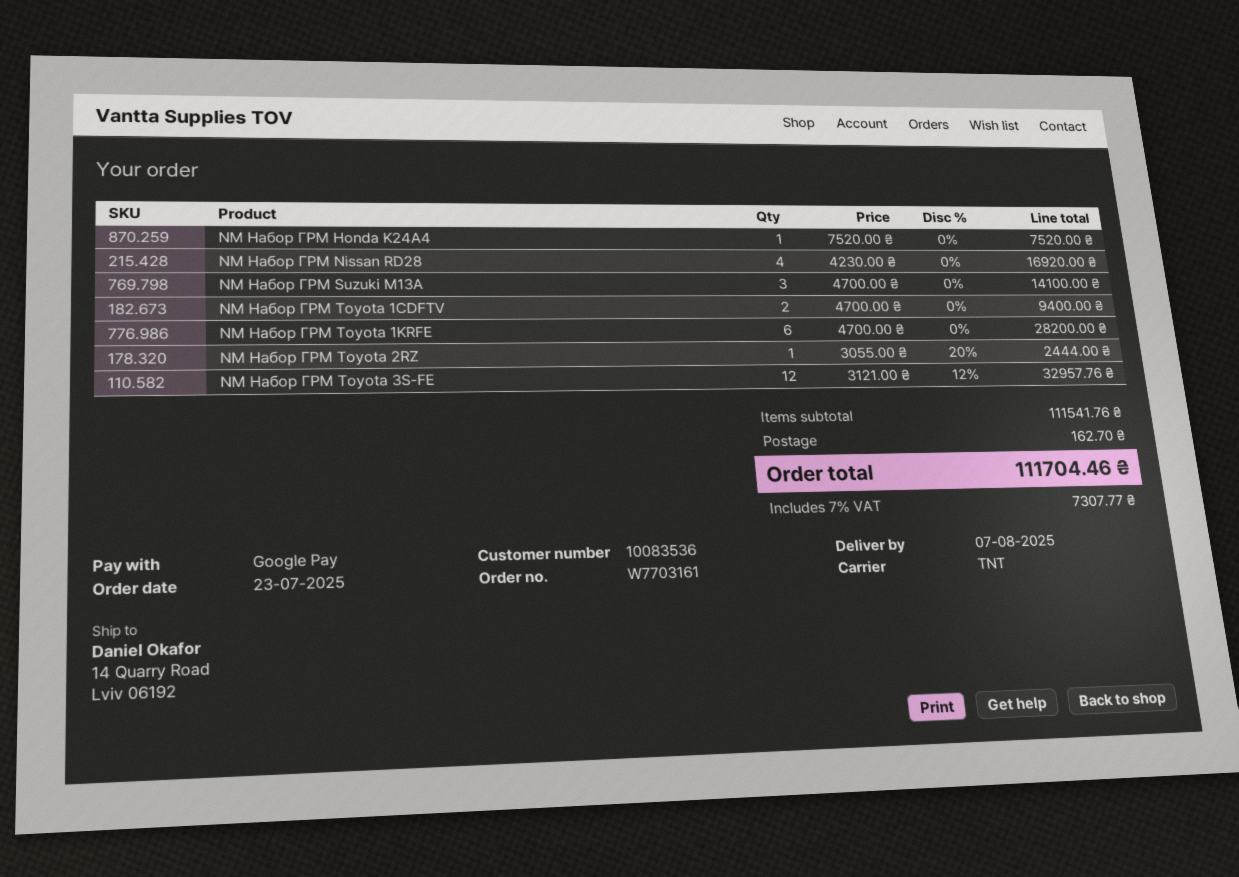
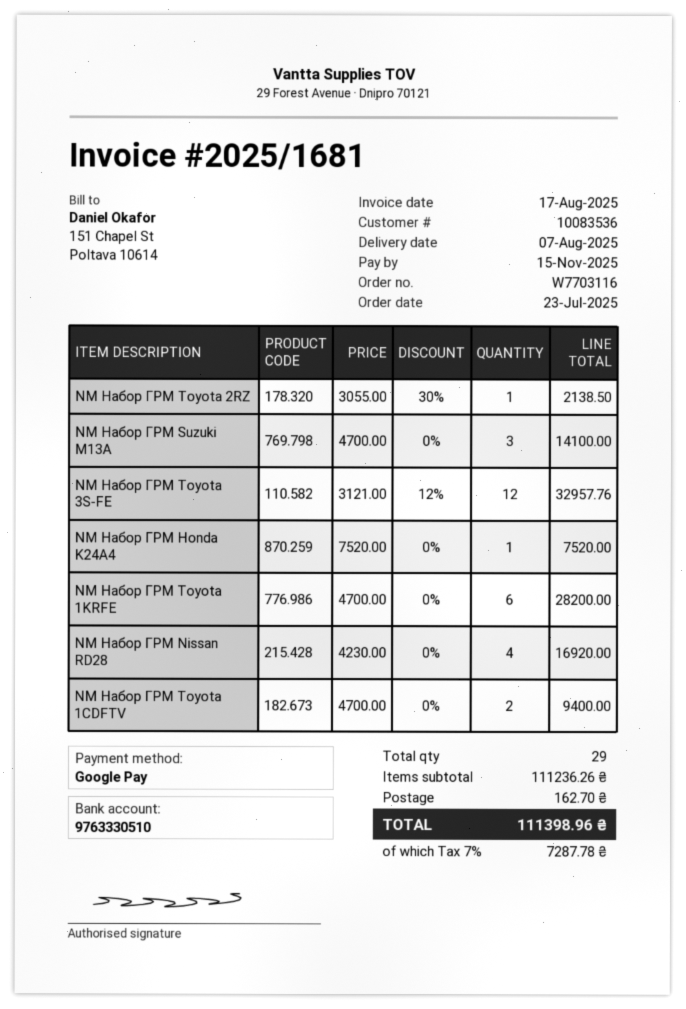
order number: W7703161 -> W7703116
NM Набор ГРМ Toyota 2RZ: 1 x 3055.00 - 20% = 2444.00 -> 1 x 3055.00 - 30% = 2138.50
subtotal: 111541.76 -> 111236.26
tax: 7% = 7307.77 -> 7% = 7287.78
total: 111704.46 -> 111398.96

